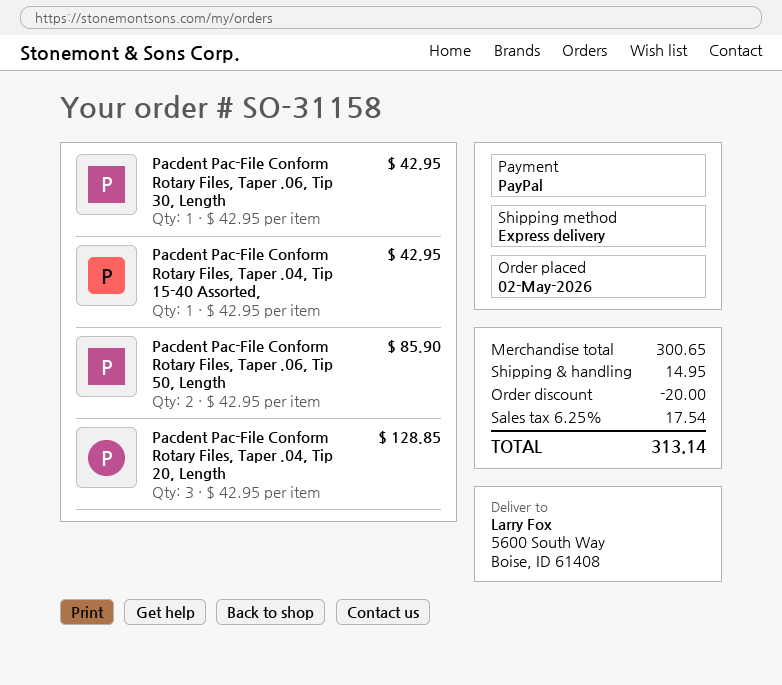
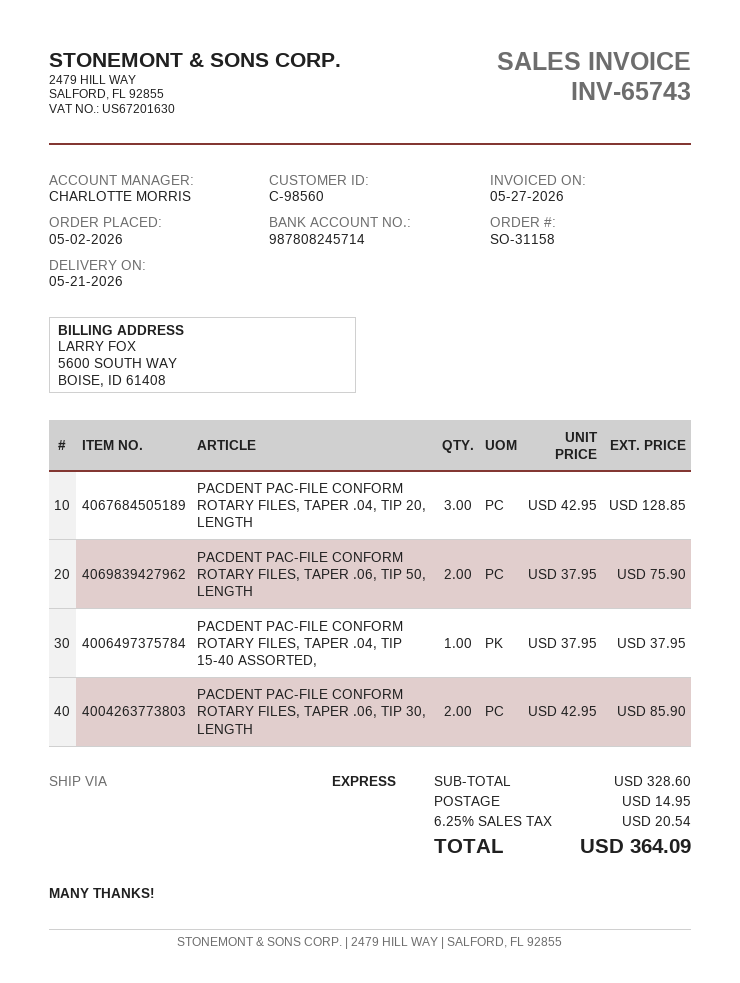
Pacdent Pac-File Conform Rotary Files, Taper .06, Tip 30, Length: 1 x 42.95 = 42.95 -> 2 x 42.95 = 85.90
Pacdent Pac-File Conform Rotary Files, Taper .04, Tip 15-40 Assorted,: 1 x 42.95 = 42.95 -> 1 x 37.95 = 37.95
Pacdent Pac-File Conform Rotary Files, Taper .06, Tip 50, Length: 2 x 42.95 = 85.90 -> 2 x 37.95 = 75.90
subtotal: 300.65 -> 328.60
discount: 20.00 -> none
tax: 6.25% = 17.54 -> 6.25% = 20.54
total: 313.14 -> 364.09

